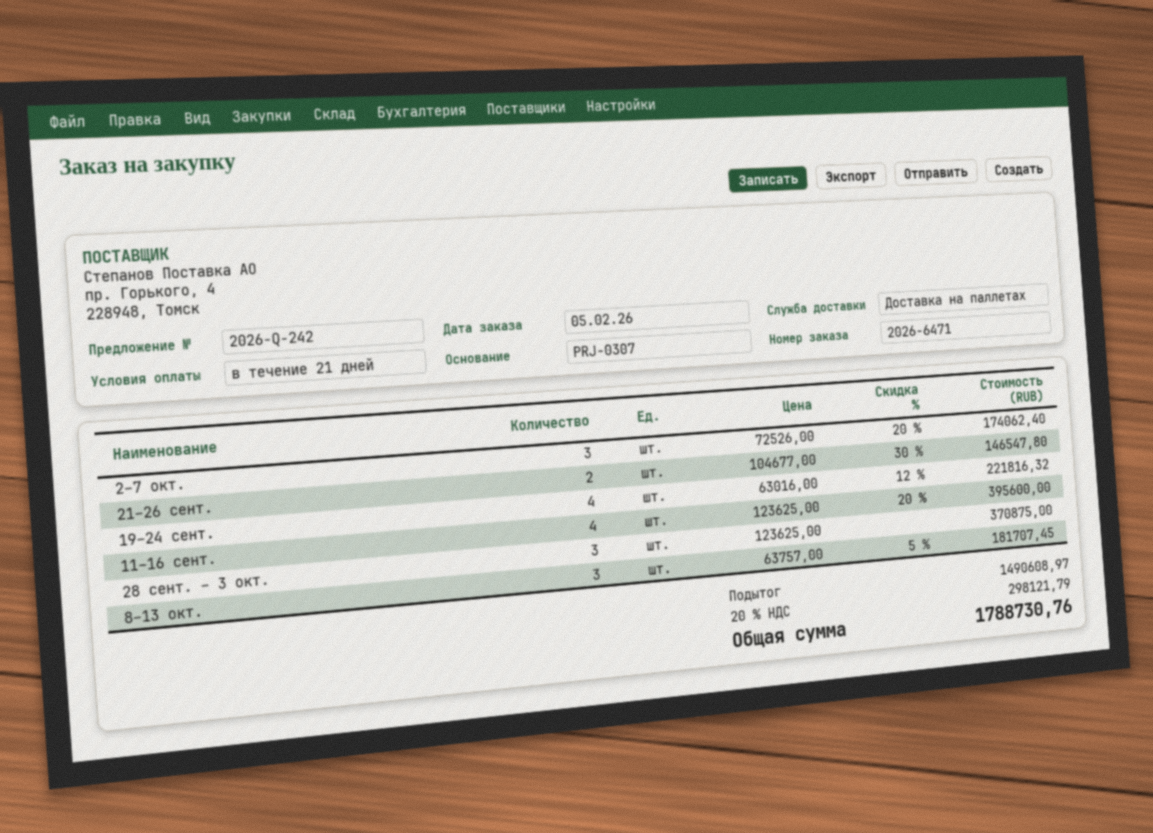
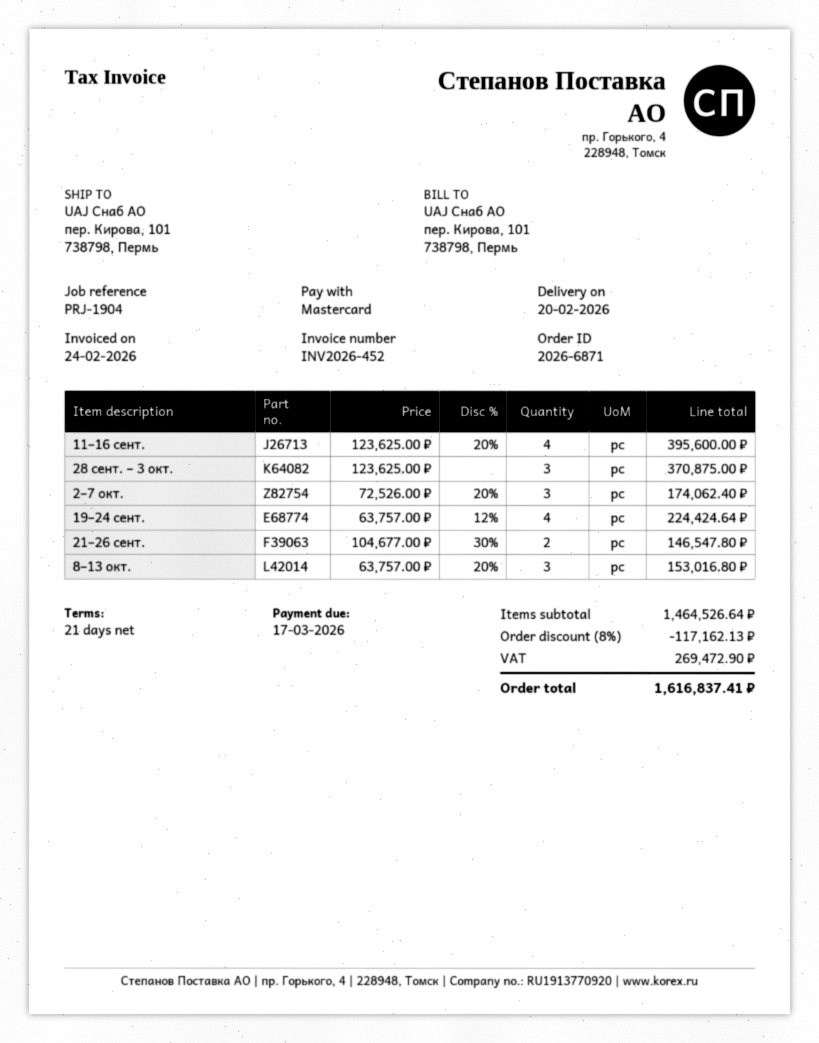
order number: 2026-6471 -> 2026-6871
reference: PRJ-0307 -> PRJ-1904
19–24 сент.: 4 x 63016.00 - 12% = 221816.32 -> 4 x 63757.00 - 12% = 224424.64
8–13 окт.: 3 x 63757.00 - 5% = 181707.45 -> 3 x 63757.00 - 20% = 153016.80
subtotal: 1490608.97 -> 1464526.64
discount: none -> 8% = 117162.13
tax: 298121.79 -> 269472.90
total: 1788730.76 -> 1616837.41

